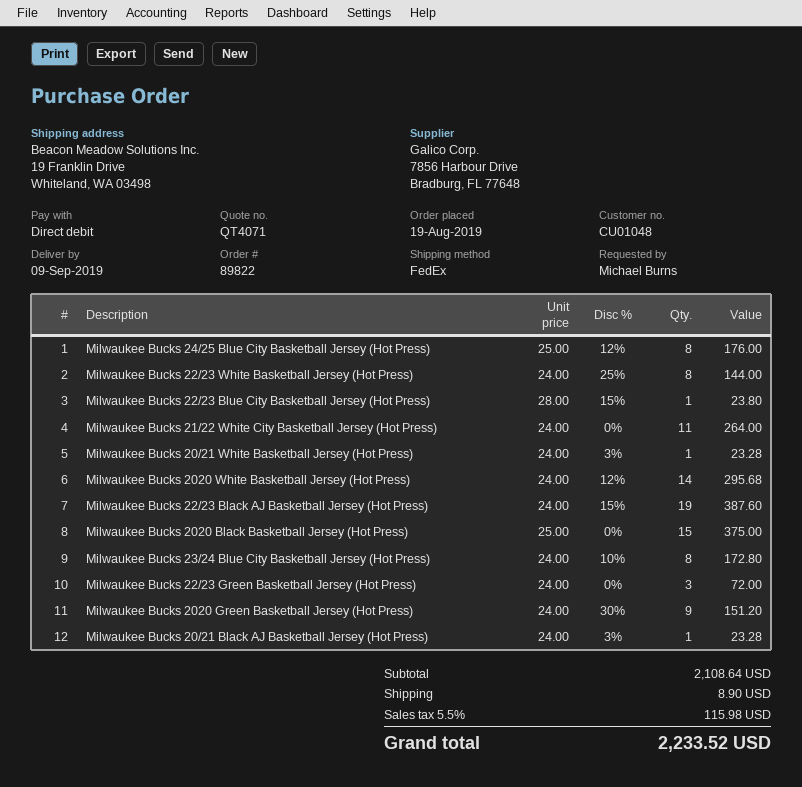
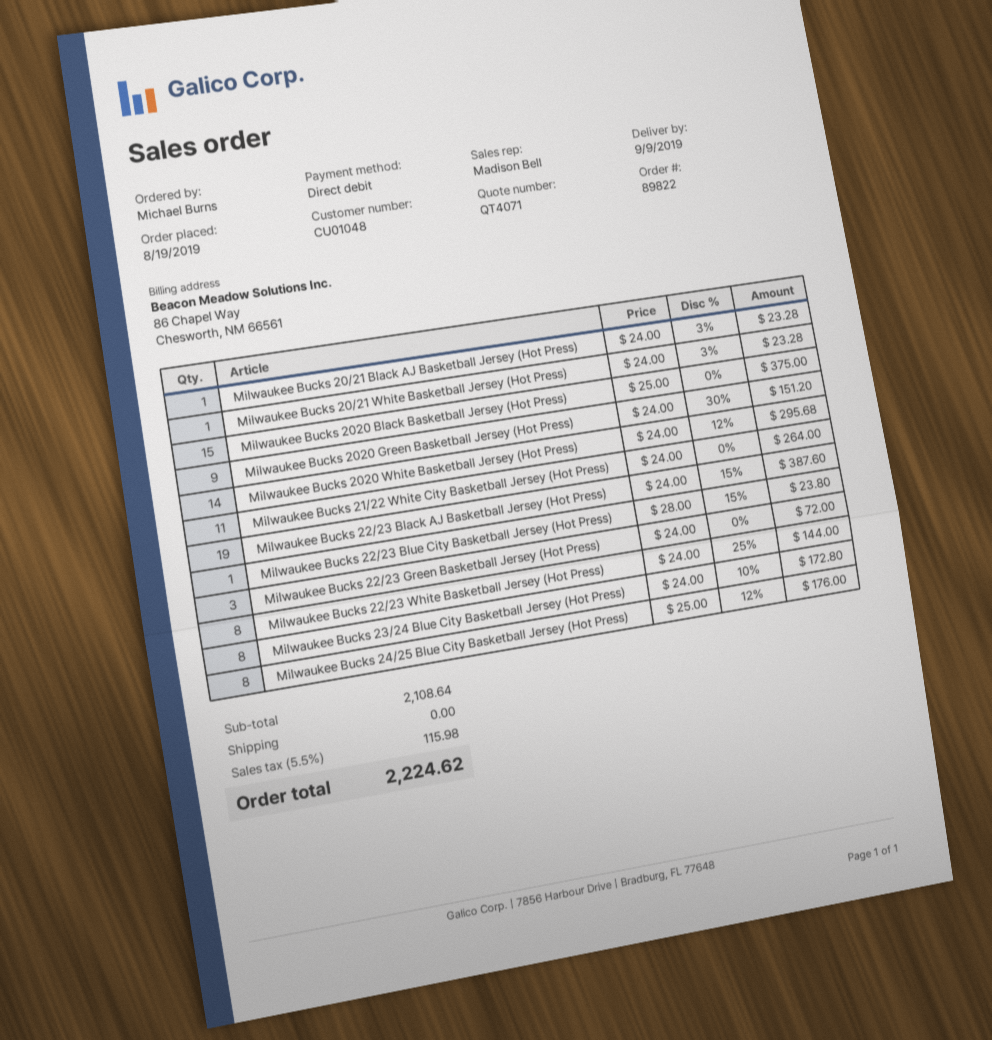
shipping: 8.90 -> 0.00
total: 2233.52 -> 2224.62

